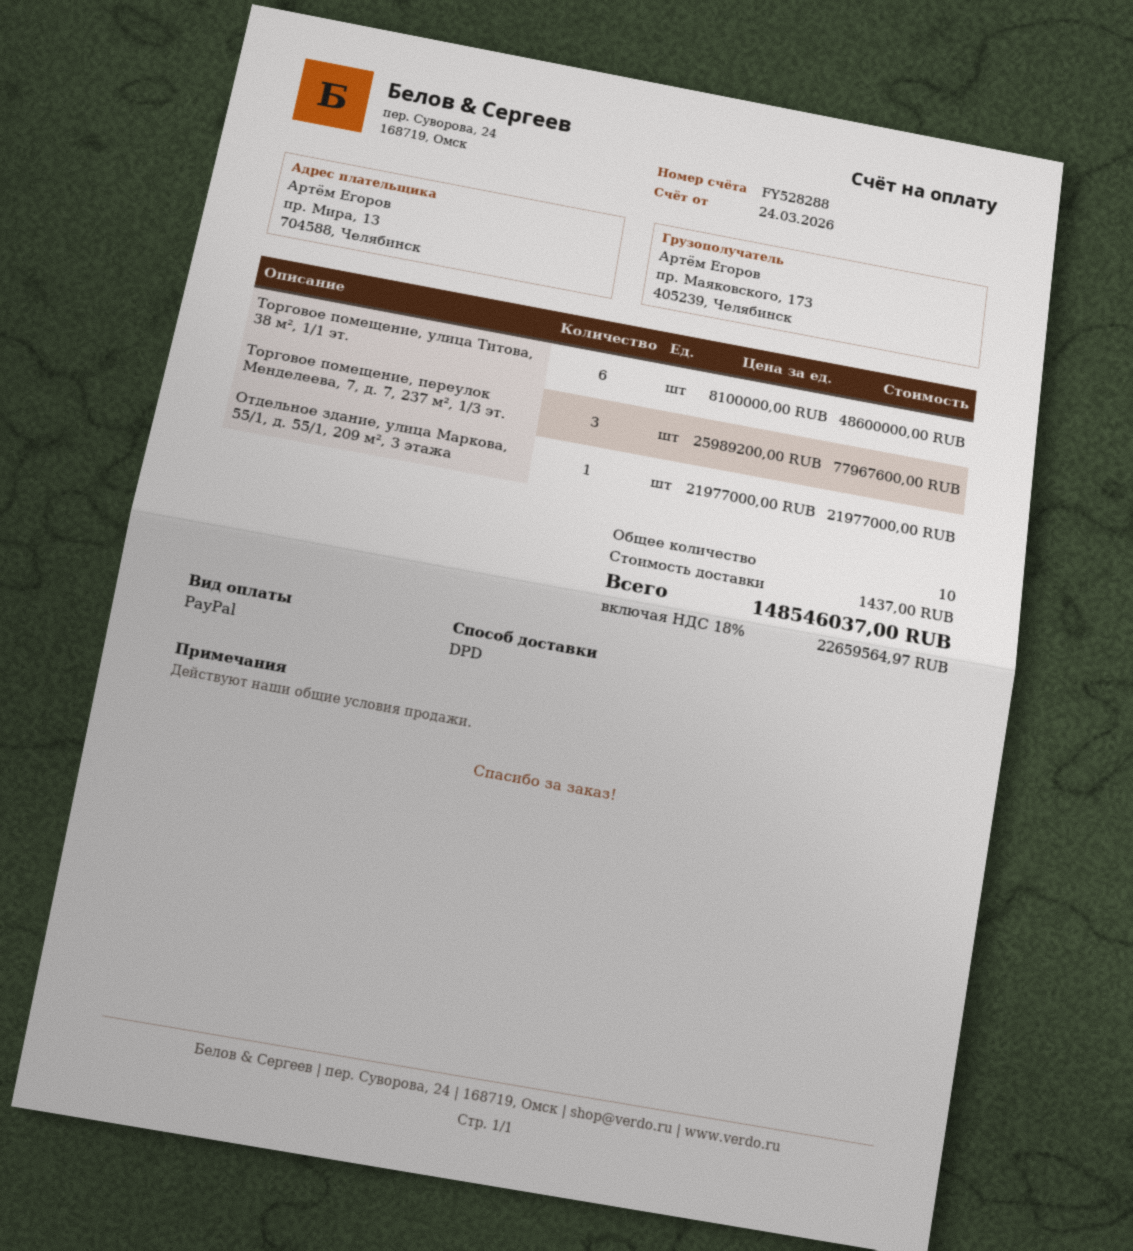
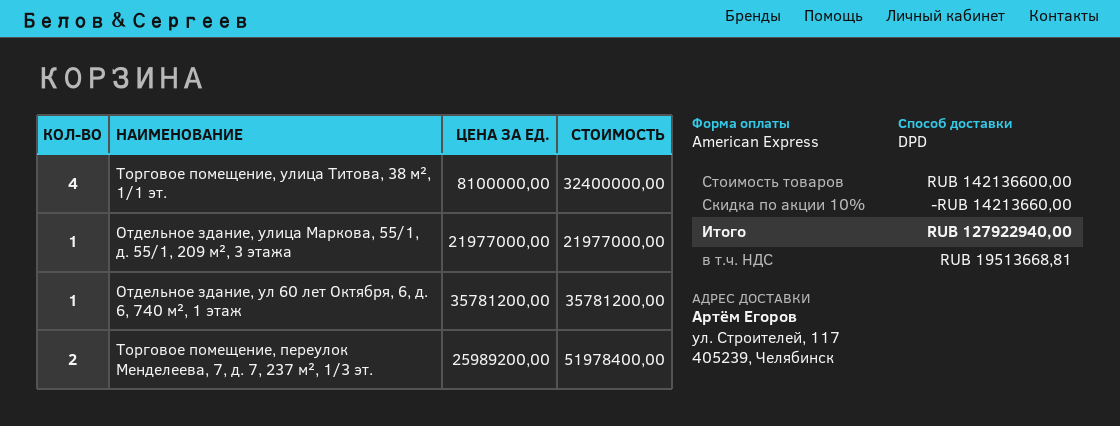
payment method: PayPal -> American Express
ship to: пр. Маяковского, 173, 405239, Челябинск -> ул. Строителей, 117, 405239, Челябинск
Торговое помещение, улица Титова, 38 м², 1/1 эт.: 6 x 8100000.00 = 48600000.00 -> 4 x 8100000.00 = 32400000.00
Торговое помещение, переулок Менделеева, 7, д. 7, 237 м², 1/3 эт.: 3 x 25989200.00 = 77967600.00 -> 2 x 25989200.00 = 51978400.00
Отдельное здание, ул 60 лет Октября, 6, д. 6, 740 м², 1 этаж: none -> 1 x 35781200.00 = 35781200.00
discount: none -> 10% = 14213660.00
shipping: 1437.00 -> none
tax: 22659564.97 -> 19513668.81
total: 148546037.00 -> 127922940.00

